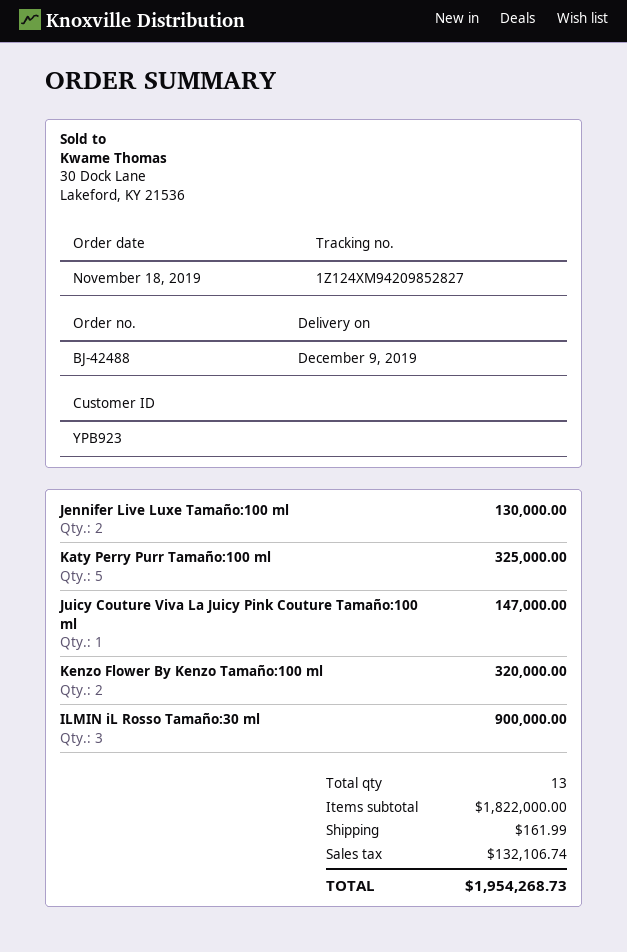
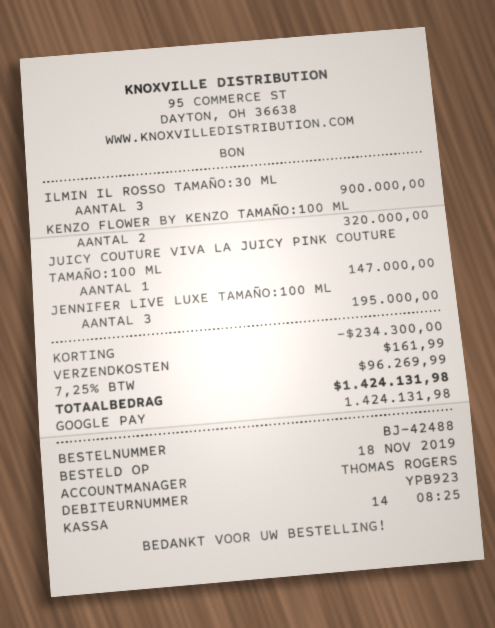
Jennifer Live Luxe Tamaño:100 ml: 2 for 130000.00 -> 3 for 195000.00
Katy Perry Purr Tamaño:100 ml: 5 for 325000.00 -> none
discount: none -> 234300.00
tax: 132106.74 -> 96269.99
total: 1954268.73 -> 1424131.98

